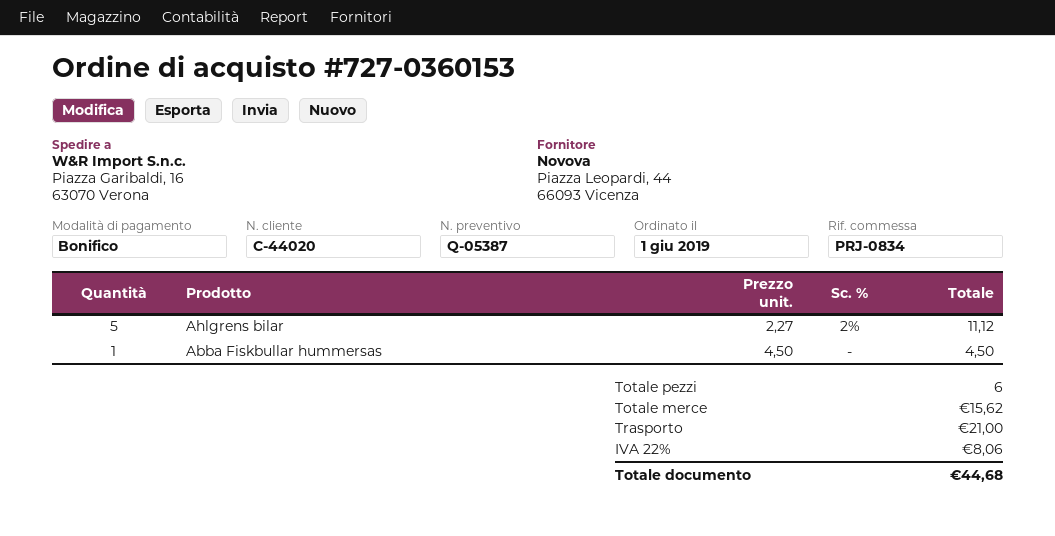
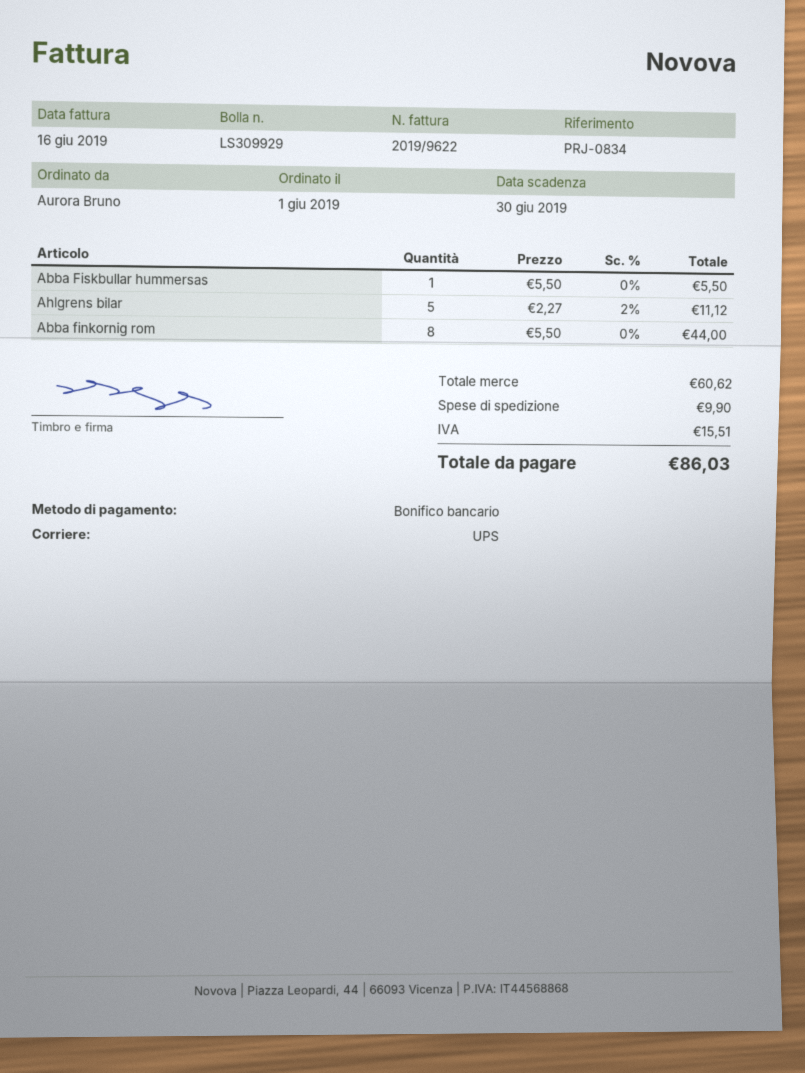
Abba Fiskbullar hummersas: 1 x 4.50 = 4.50 -> 1 x 5.50 = 5.50
Abba finkornig rom: none -> 8 x 5.50 = 44.00
subtotal: 15.62 -> 60.62
shipping: 21.00 -> 9.90
tax: 8.06 -> 15.51
total: 44.68 -> 86.03

